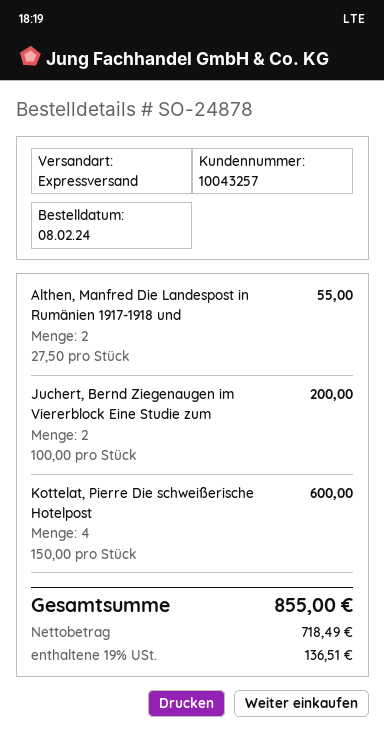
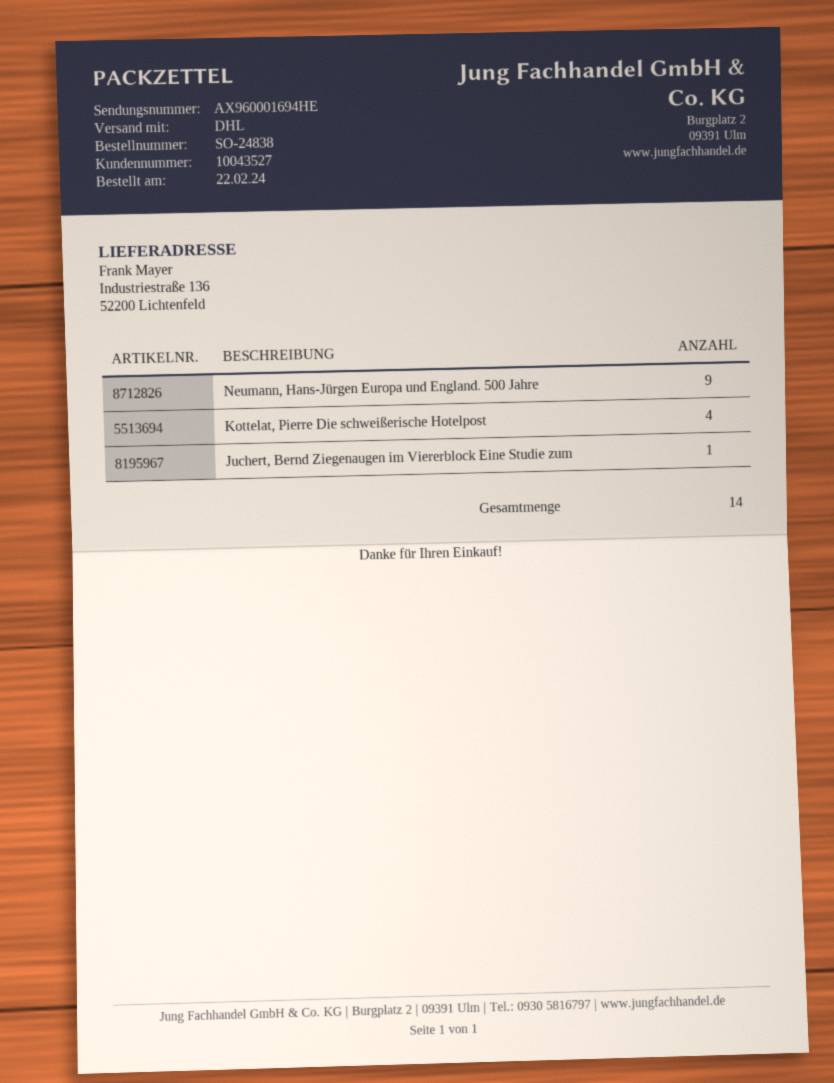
order number: SO-24878 -> SO-24838
order date: 2024-02-08 -> 2024-02-22
customer number: 10043257 -> 10043527
shipping method: express -> DHL
Althen, Manfred Die Landespost in Rumänien 1917-1918 und: 2 -> none
Juchert, Bernd Ziegenaugen im Viererblock Eine Studie zum: 2 -> 1
Neumann, Hans-Jürgen Europa und England. 500 Jahre: none -> 9

